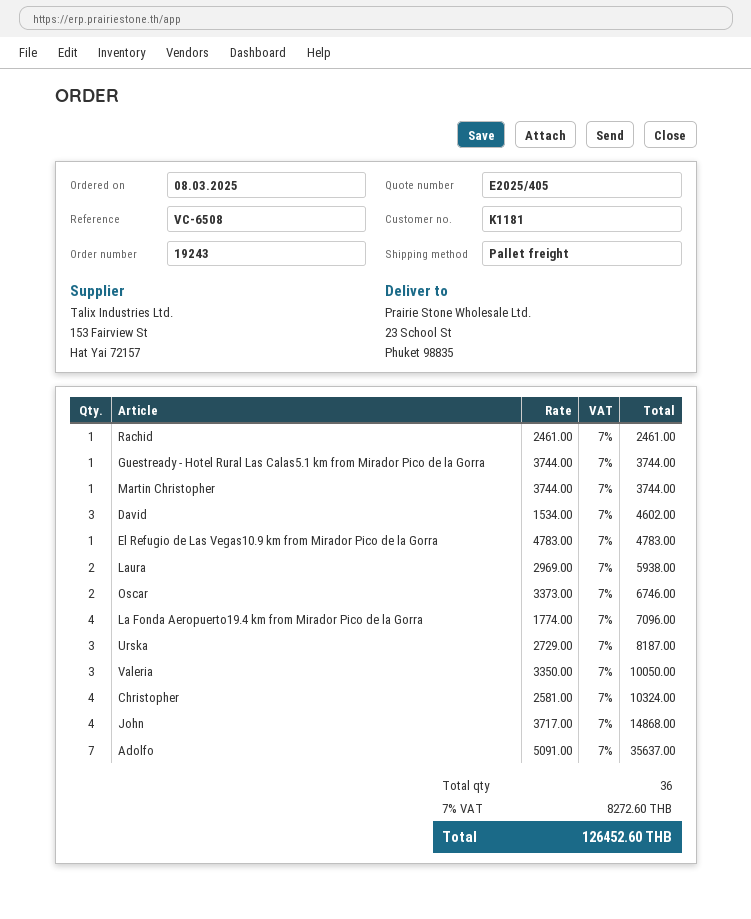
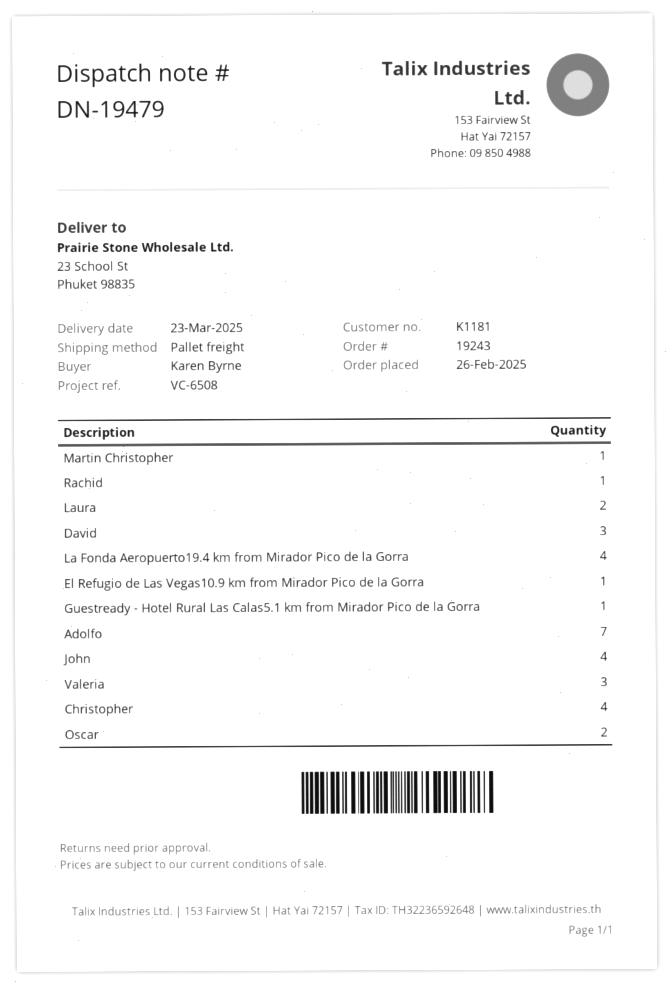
order date: 2025-03-08 -> 2025-02-26
Urska: 3 -> none

